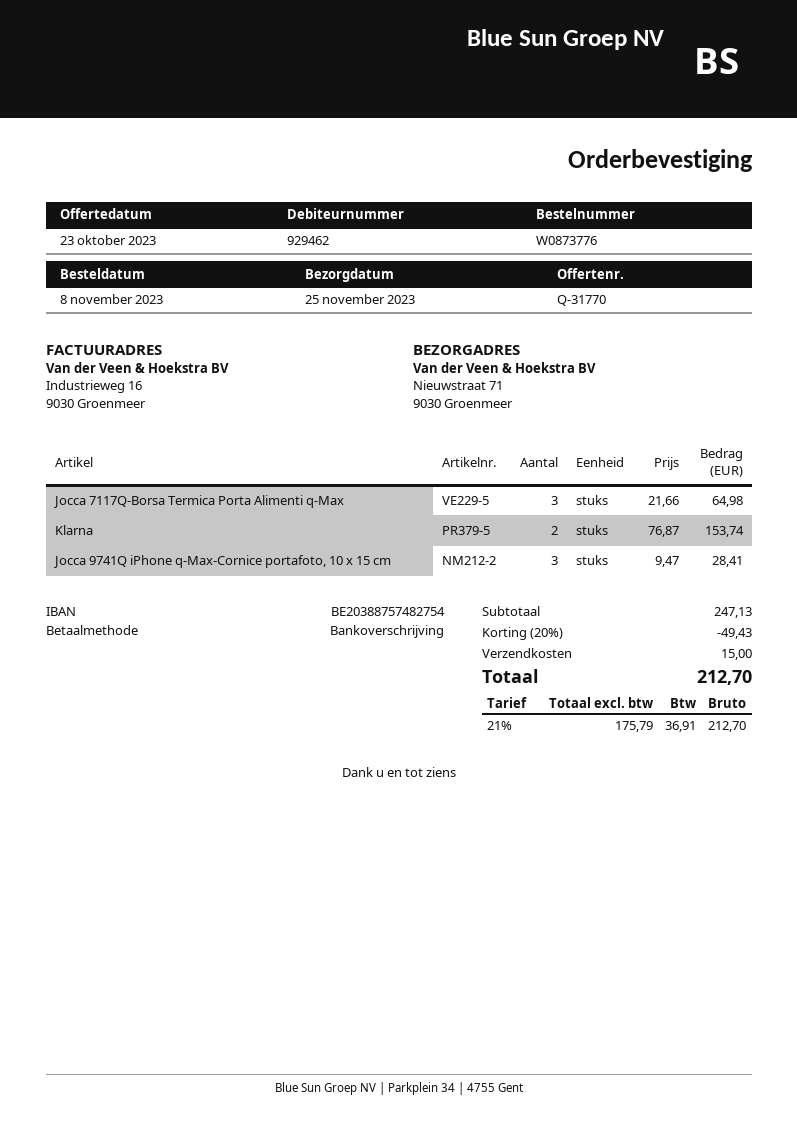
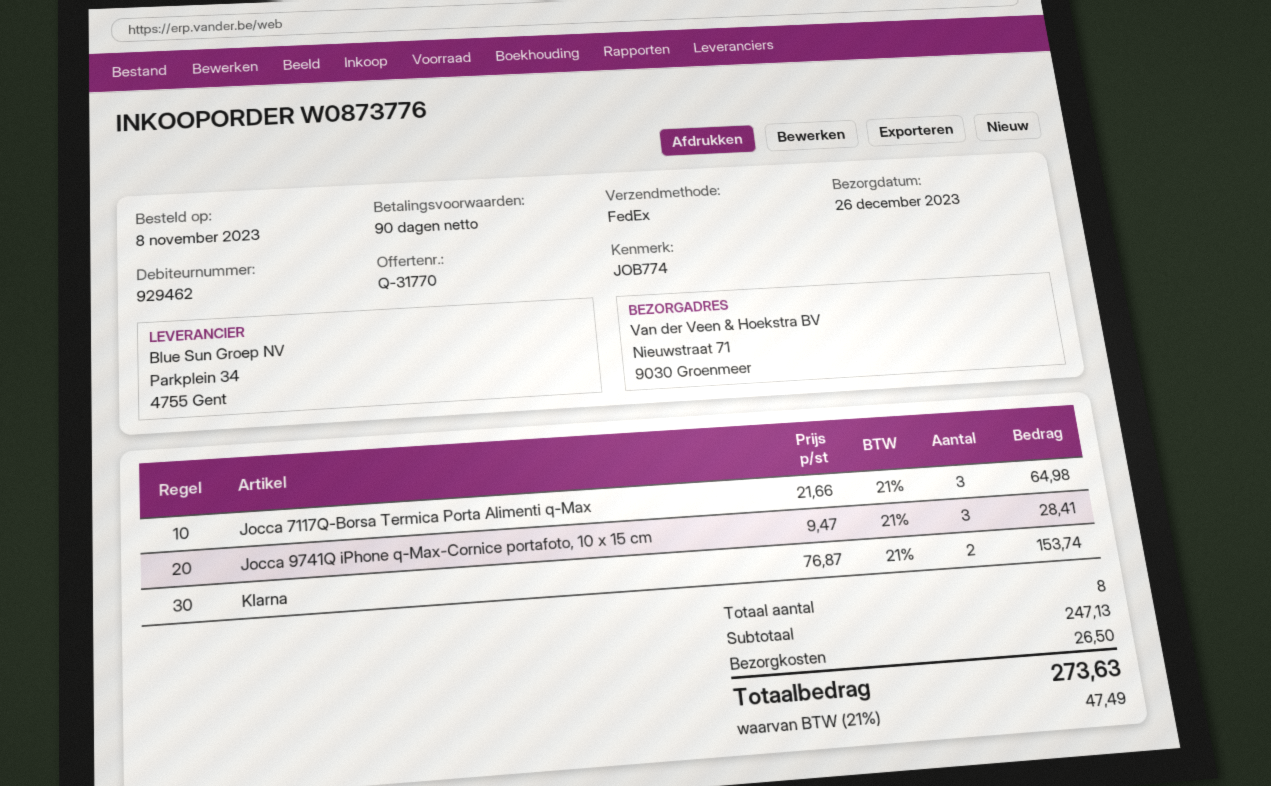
delivery date: 2023-11-25 -> 2023-12-26
discount: 20% = 49.43 -> none
shipping: 15.00 -> 26.50
tax: 21% = 36.91 -> 21% = 47.49
total: 212.70 -> 273.63

